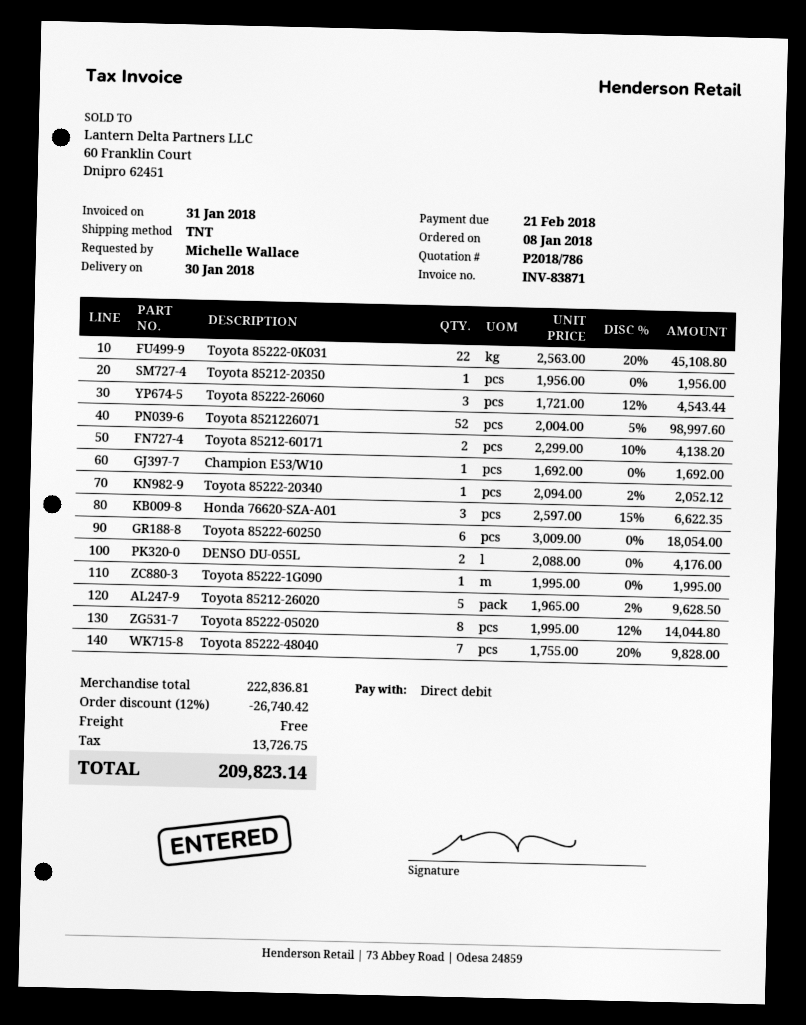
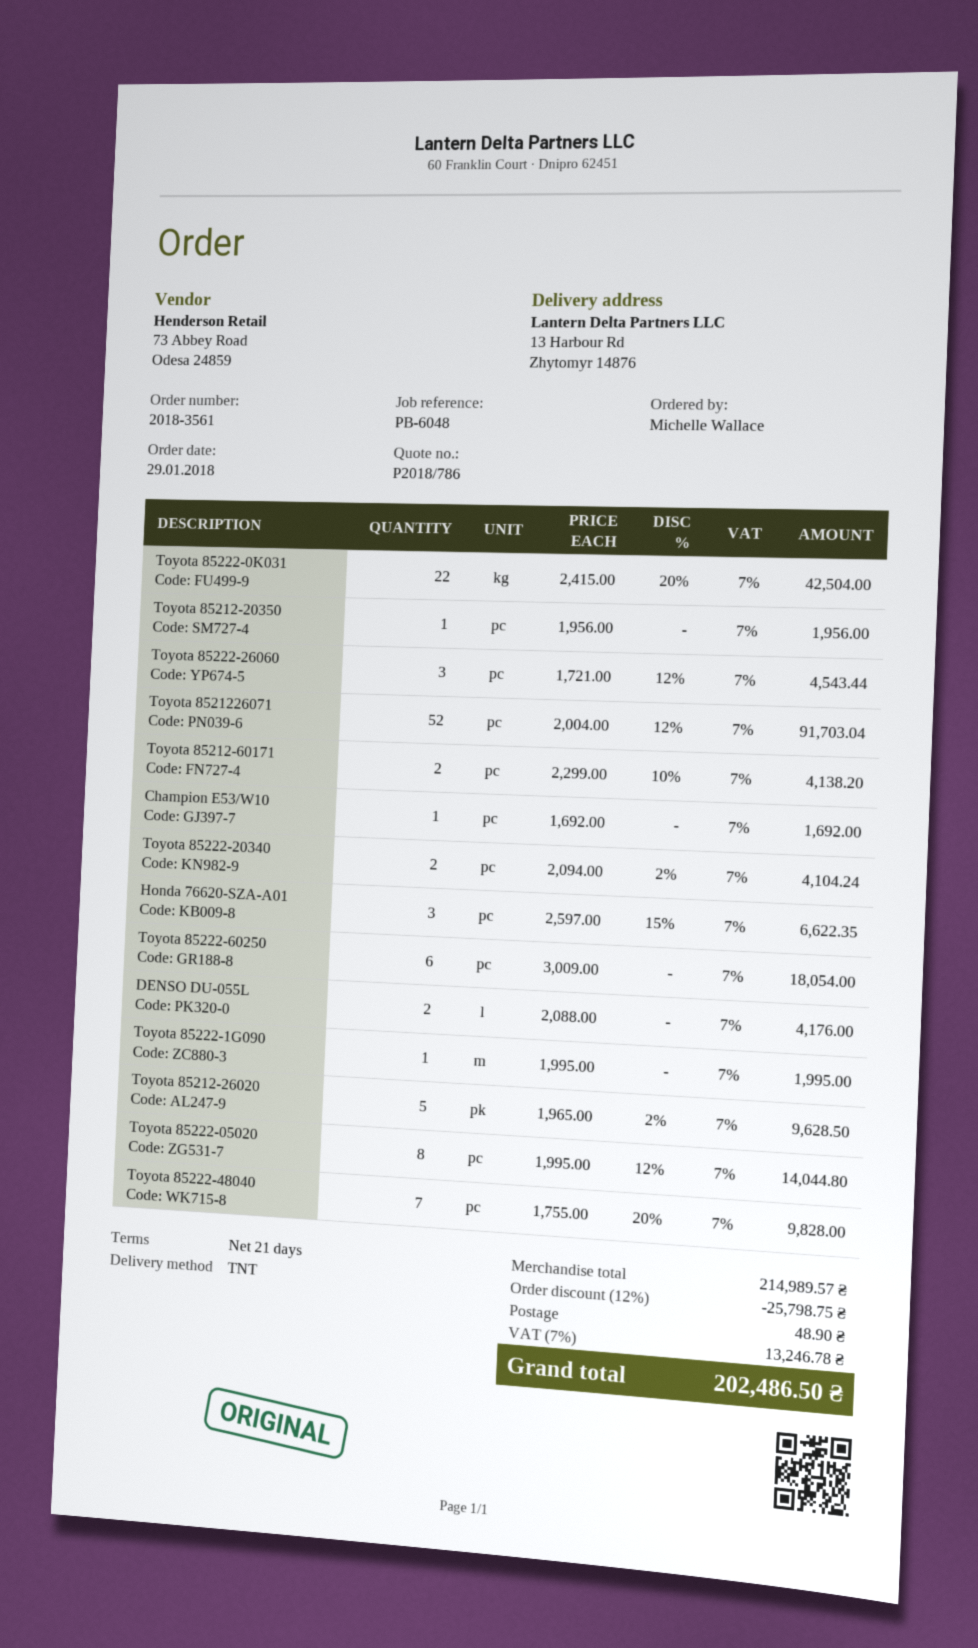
order date: 2018-01-08 -> 2018-01-29
Toyota 85222-0K031: 22 x 2563.00 - 20% = 45108.80 -> 22 x 2415.00 - 20% = 42504.00
Toyota 8521226071: 52 x 2004.00 - 5% = 98997.60 -> 52 x 2004.00 - 12% = 91703.04
Toyota 85222-20340: 1 x 2094.00 - 2% = 2052.12 -> 2 x 2094.00 - 2% = 4104.24
subtotal: 222836.81 -> 214989.57
discount: 12% = 26740.42 -> 12% = 25798.75
shipping: 0.00 -> 48.90
tax: 13726.75 -> 13246.78
total: 209823.14 -> 202486.50

